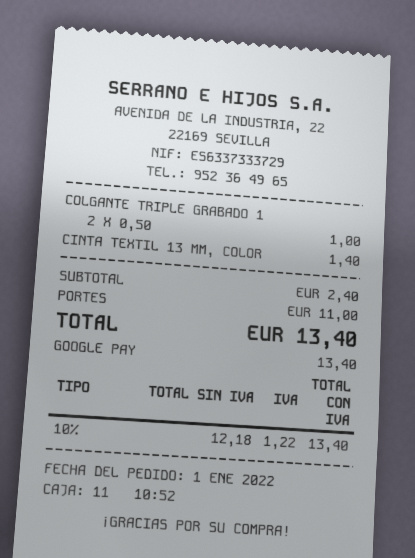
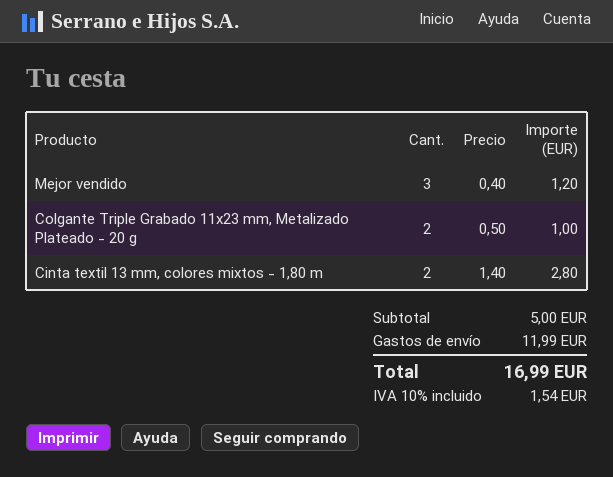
CINTA TEXTIL 13 MM, COLOR: 1 x 1.40 = 1.40 -> 2 x 1.40 = 2.80
Mejor vendido: none -> 3 x 0.40 = 1.20
subtotal: 2.40 -> 5.00
shipping: 11.00 -> 11.99
tax: 10% = 1.22 -> 10% = 1.54
total: 13.40 -> 16.99

